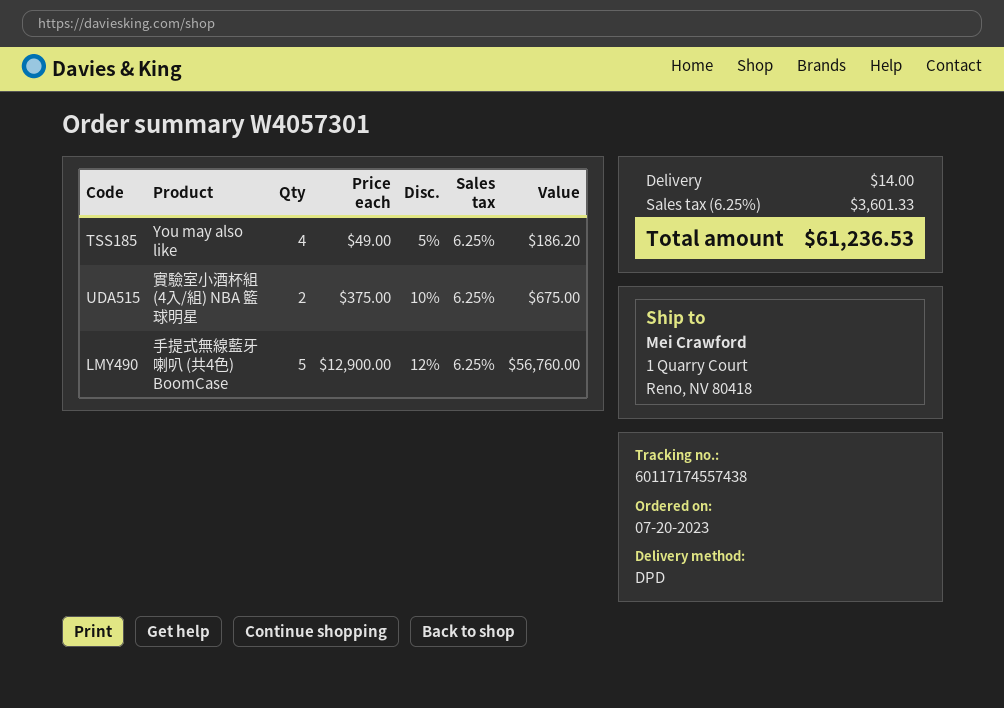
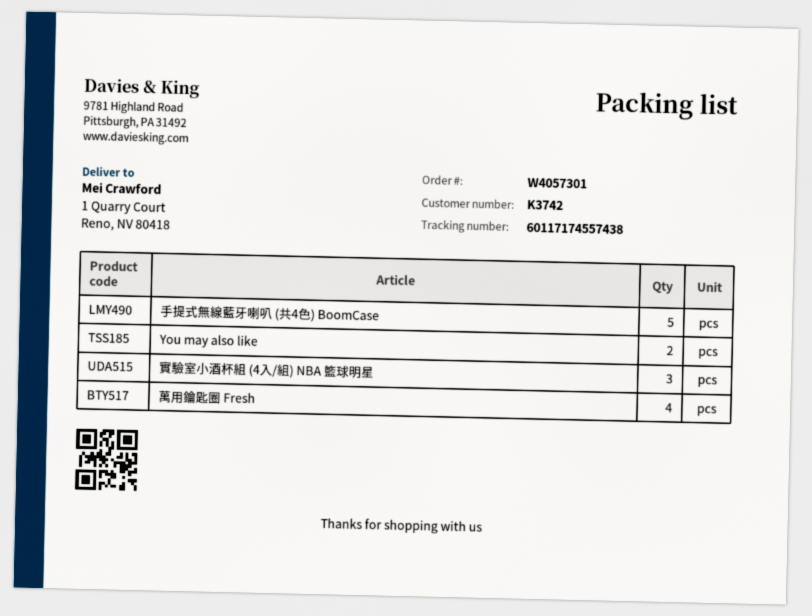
You may also like: 4 -> 2
實驗室小酒杯組 (4入/組) NBA 籃球明星: 2 -> 3
萬用鑰匙圈 Fresh: none -> 4

